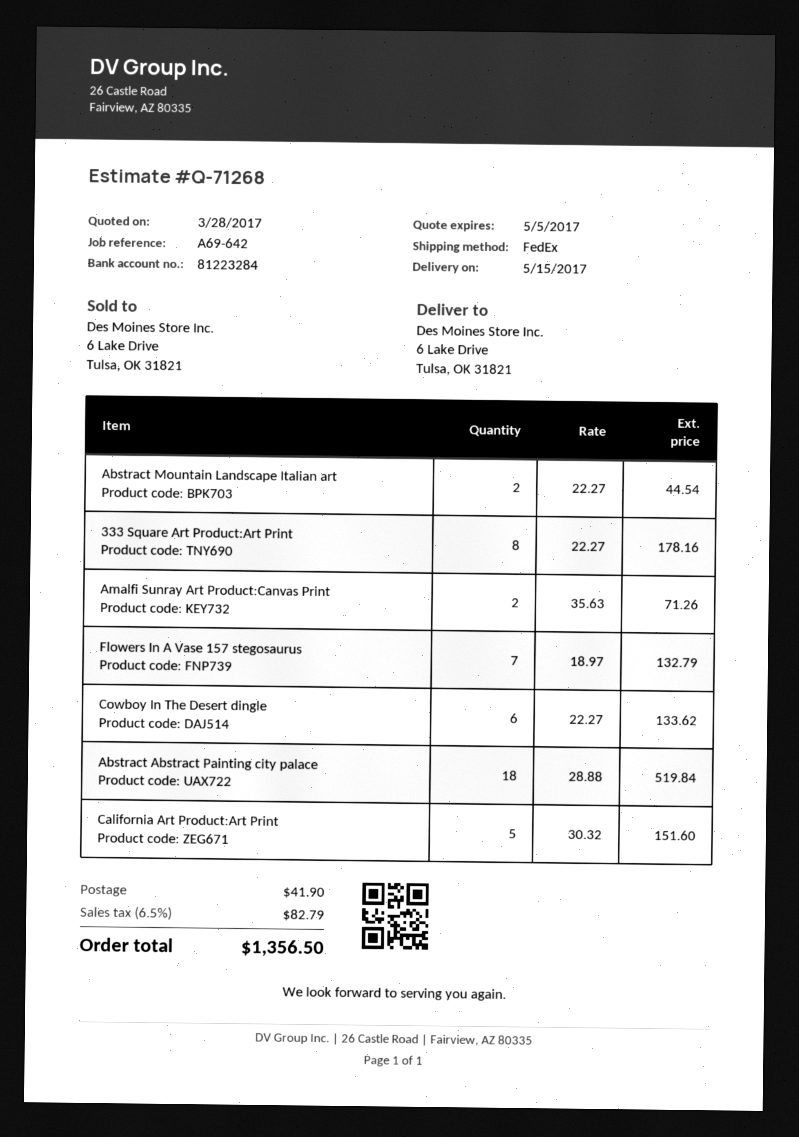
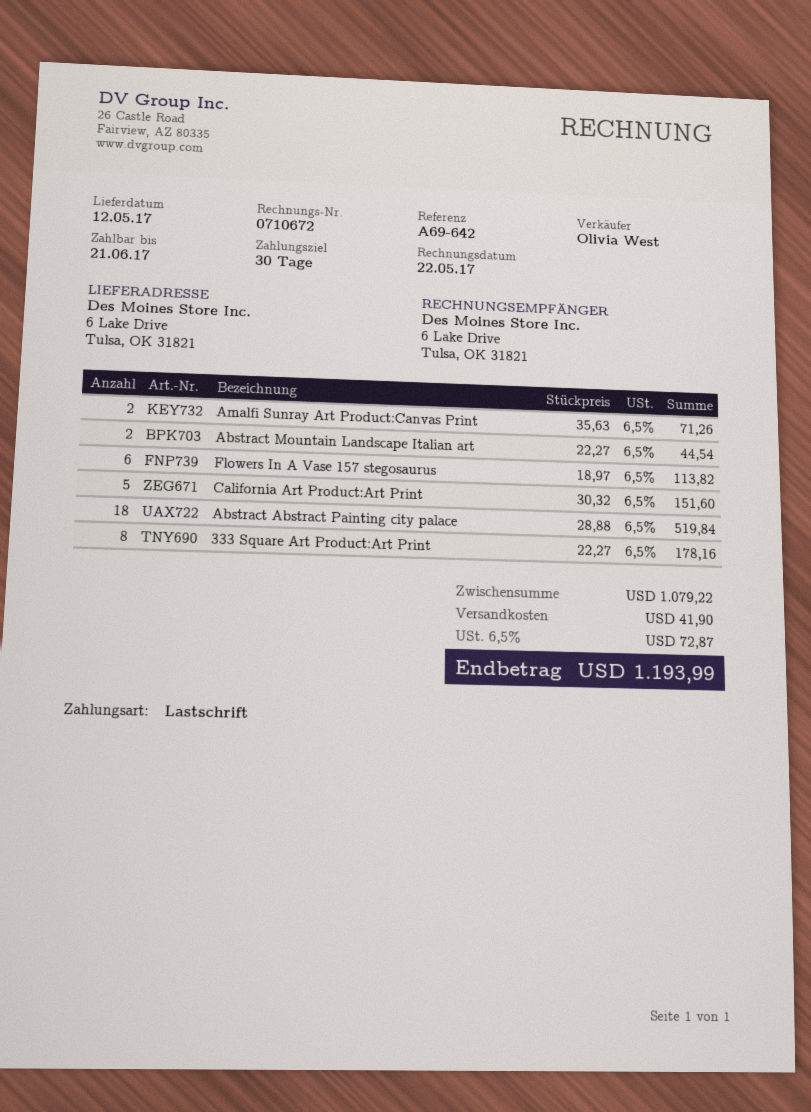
delivery date: 2017-05-15 -> 2017-05-12
Flowers In A Vase 157 stegosaurus: 7 x 18.97 = 132.79 -> 6 x 18.97 = 113.82
Cowboy In The Desert dingle: 6 x 22.27 = 133.62 -> none
tax: 6.5% = 82.79 -> 6.5% = 72.87
total: 1356.50 -> 1193.99

